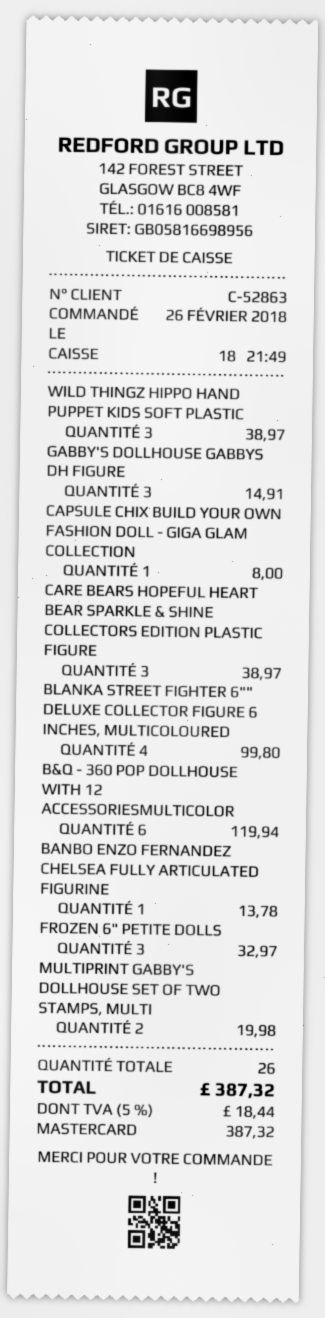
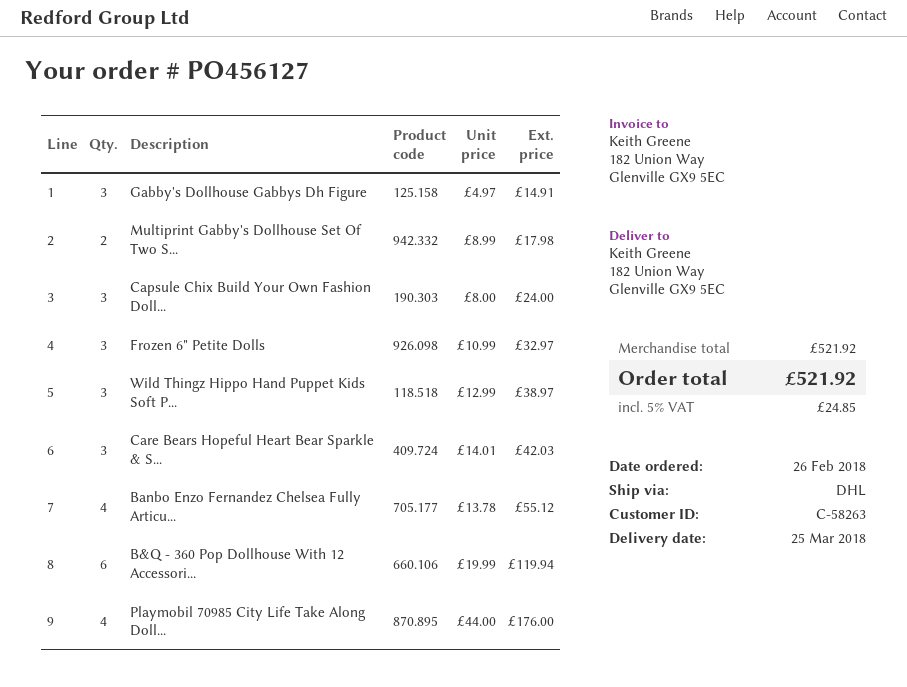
customer number: C-52863 -> C-58263
CAPSULE CHIX BUILD YOUR OWN FASHION DOLL - GIGA GLAM COLLECTION: 1 for 8.00 -> 3 for 24.00
CARE BEARS HOPEFUL HEART BEAR SPARKLE & SHINE COLLECTORS EDITION PLASTIC FIGURE: 3 for 38.97 -> 3 for 42.03
BLANKA STREET FIGHTER 6"" DELUXE COLLECTOR FIGURE 6 INCHES, MULTICOLOURED: 4 for 99.80 -> none
BANBO ENZO FERNANDEZ CHELSEA FULLY ARTICULATED FIGURINE: 1 for 13.78 -> 4 for 55.12
MULTIPRINT GABBY'S DOLLHOUSE SET OF TWO STAMPS, MULTI: 2 for 19.98 -> 2 for 17.98
Playmobil 70985 City Life Take Along Doll...: none -> 4 for 176.00
tax: 5% = 18.44 -> 5% = 24.85
total: 387.32 -> 521.92

